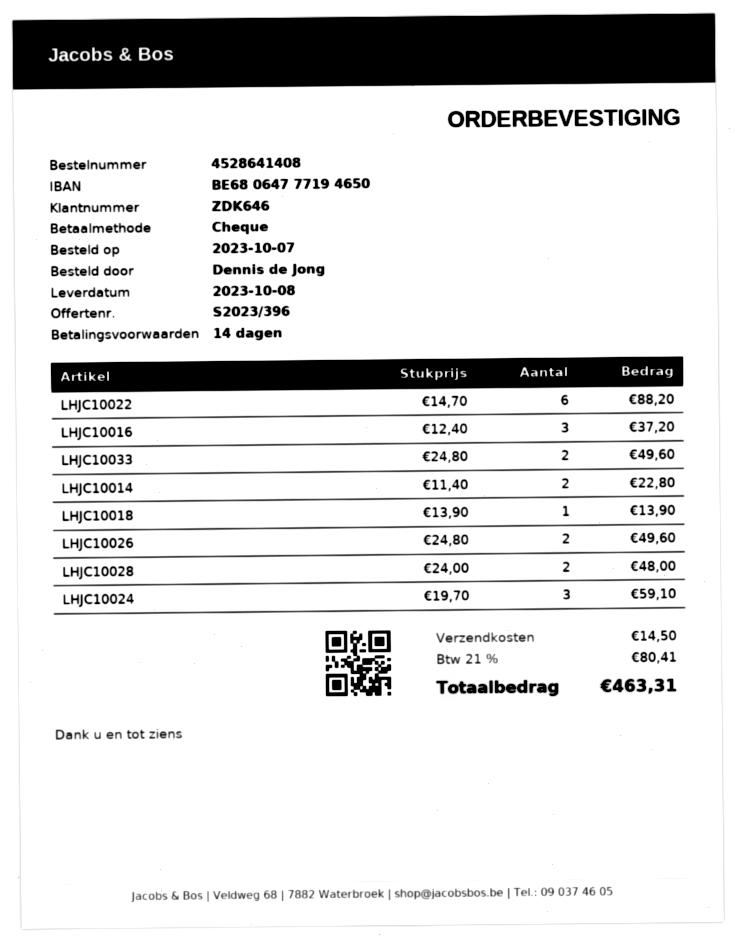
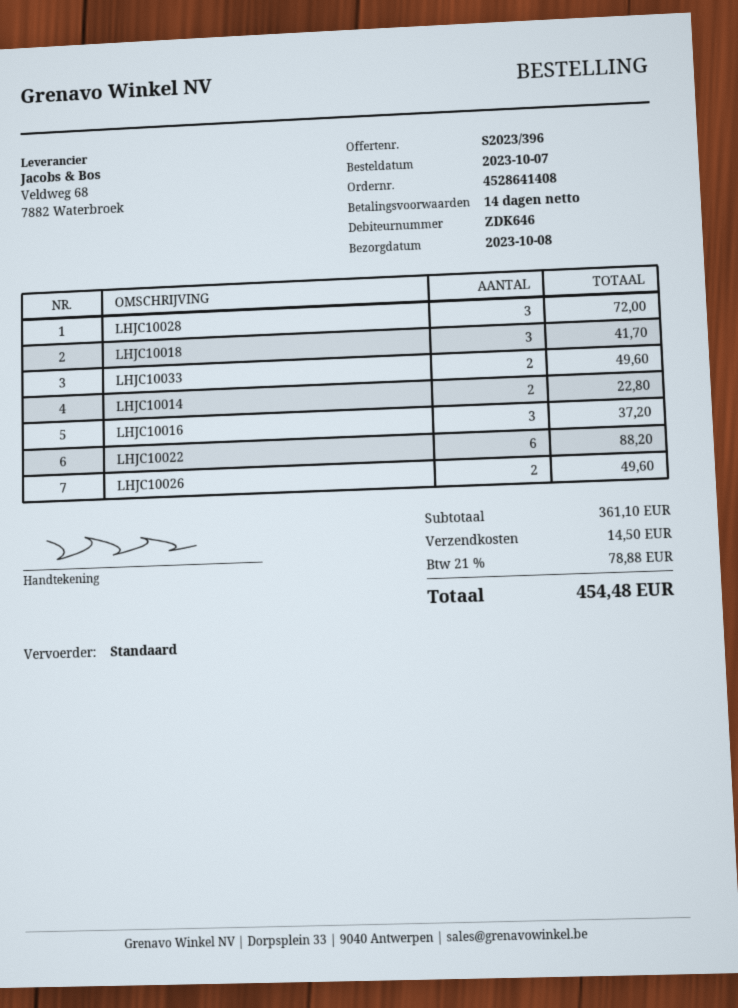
LHJC10018: 1 for 13.90 -> 3 for 41.70
LHJC10028: 2 for 48.00 -> 3 for 72.00
LHJC10024: 3 for 59.10 -> none
tax: 21% = 80.41 -> 21% = 78.88
total: 463.31 -> 454.48

